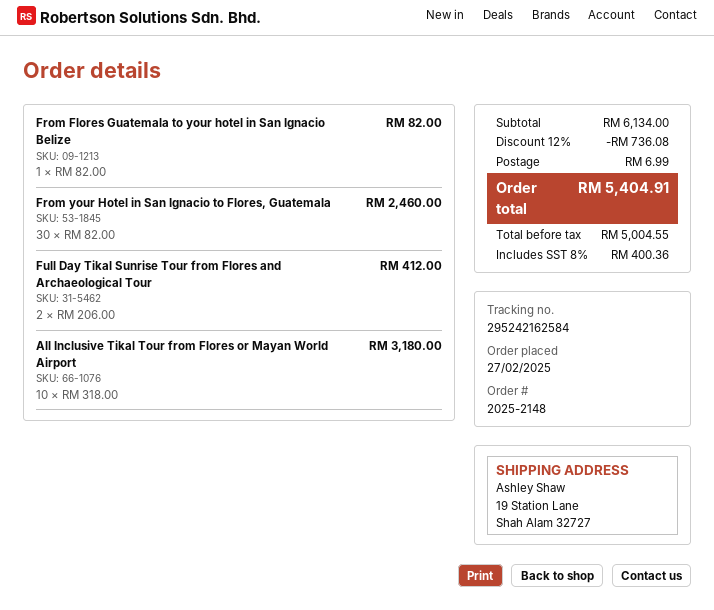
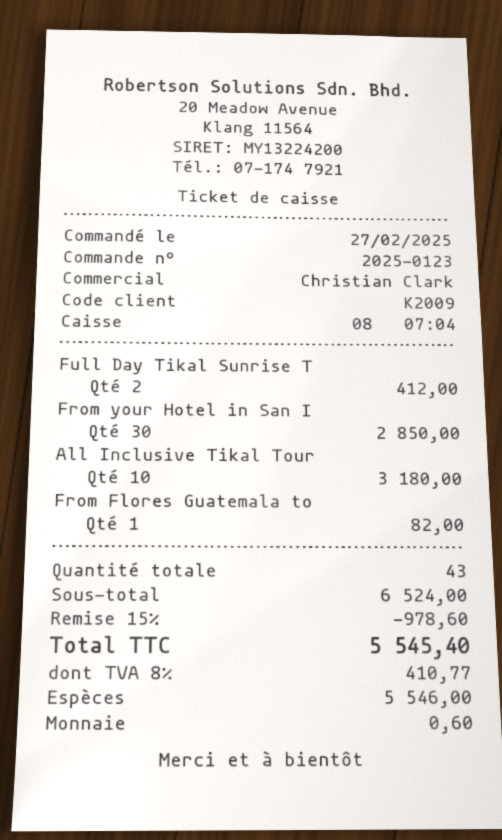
order number: 2025-2148 -> 2025-0123
From your Hotel in San Ignacio to Flores, Guatemala: 30 for 2460.00 -> 30 for 2850.00
subtotal: 6134.00 -> 6524.00
discount: 12% = 736.08 -> 15% = 978.60
shipping: 6.99 -> none
tax: 8% = 400.36 -> 8% = 410.77
total: 5404.91 -> 5545.40

